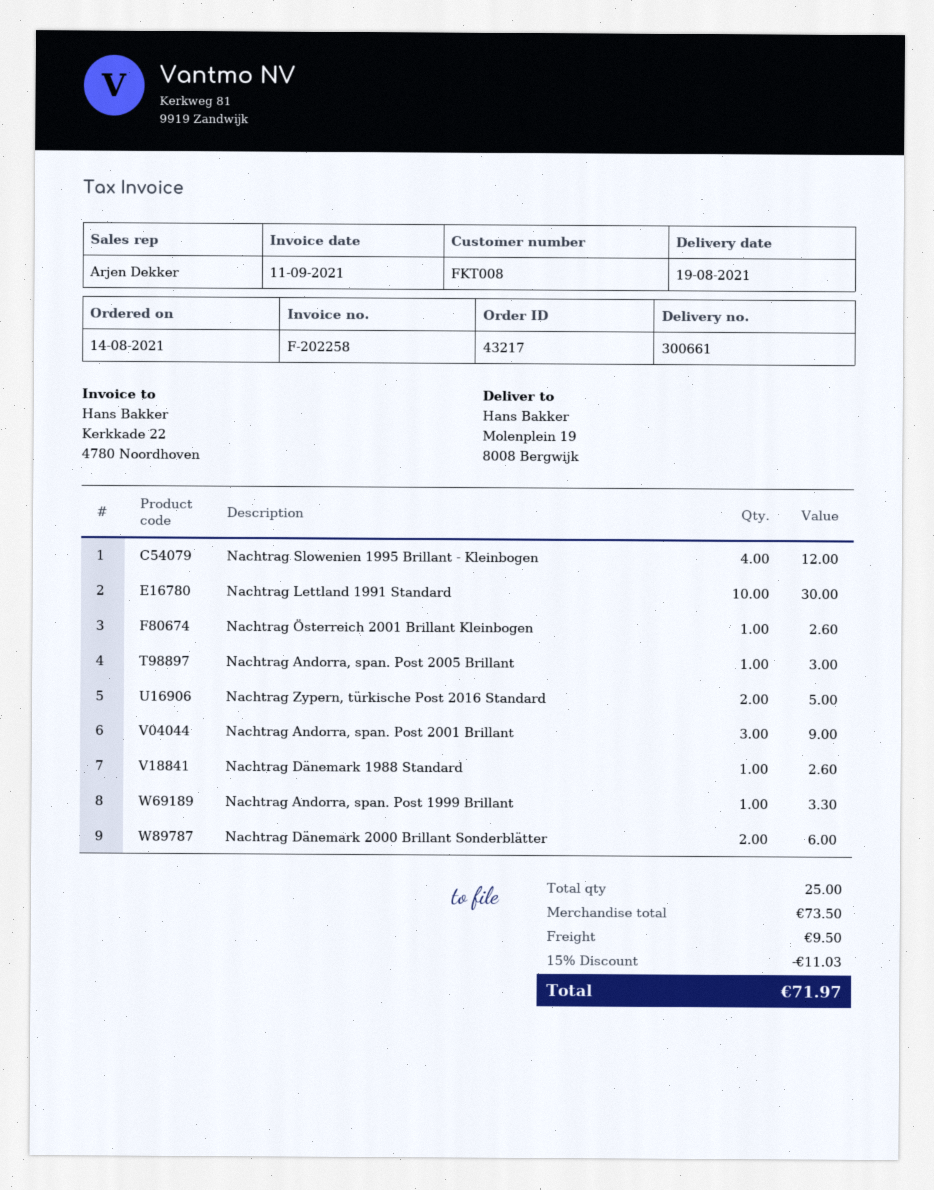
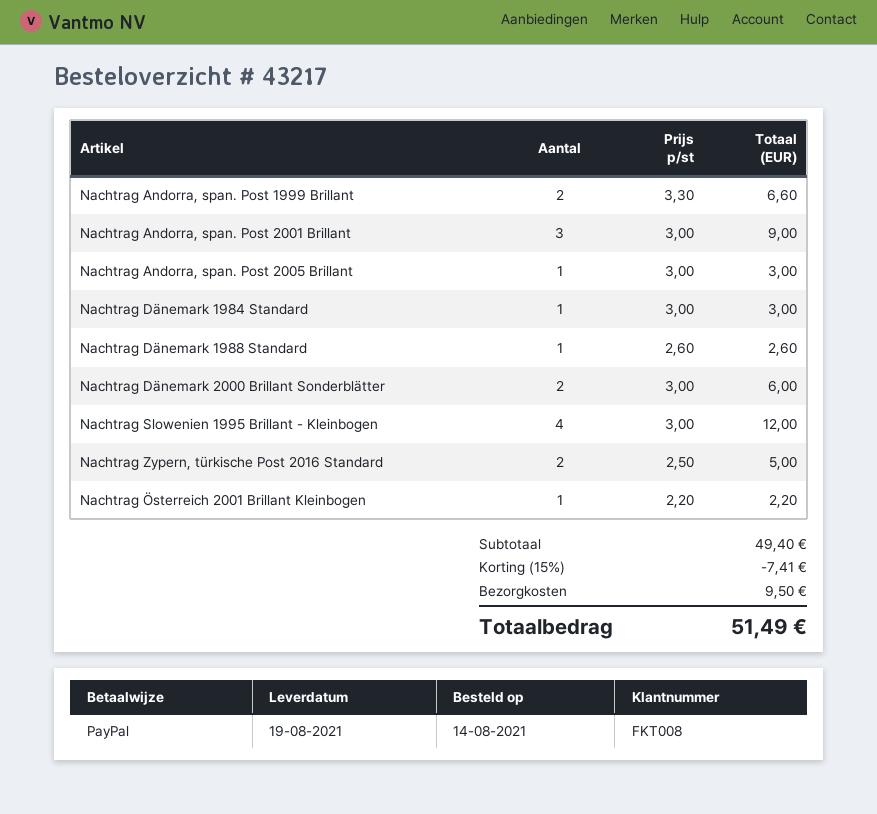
Nachtrag Lettland 1991 Standard: 10 for 30.00 -> none
Nachtrag Österreich 2001 Brillant Kleinbogen: 1 for 2.60 -> 1 for 2.20
Nachtrag Andorra, span. Post 1999 Brillant: 1 for 3.30 -> 2 for 6.60
Nachtrag Dänemark 1984 Standard: none -> 1 for 3.00
subtotal: 73.50 -> 49.40
discount: 15% = 11.03 -> 15% = 7.41
total: 71.97 -> 51.49

